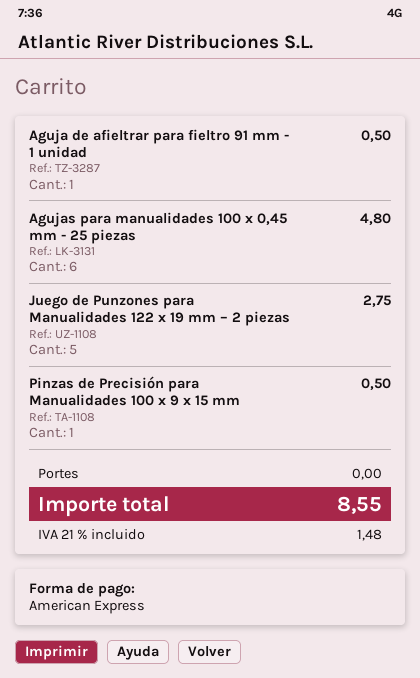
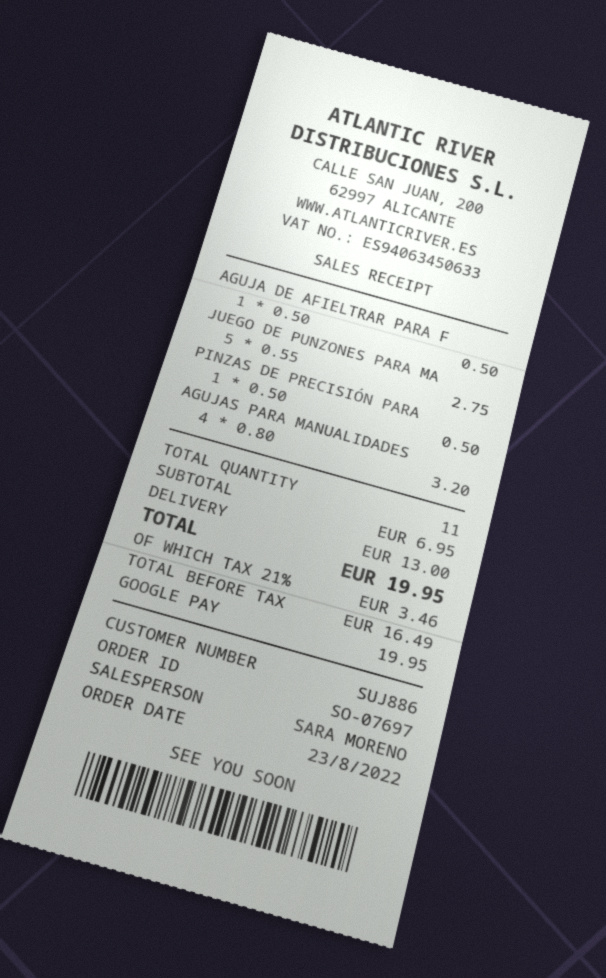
payment method: American Express -> Google Pay
Agujas para manualidades 100 x 0,45 mm - 25 piezas: 6 for 4.80 -> 4 for 3.20
shipping: 0.00 -> 13.00
tax: 21% = 1.48 -> 21% = 3.46
total: 8.55 -> 19.95

